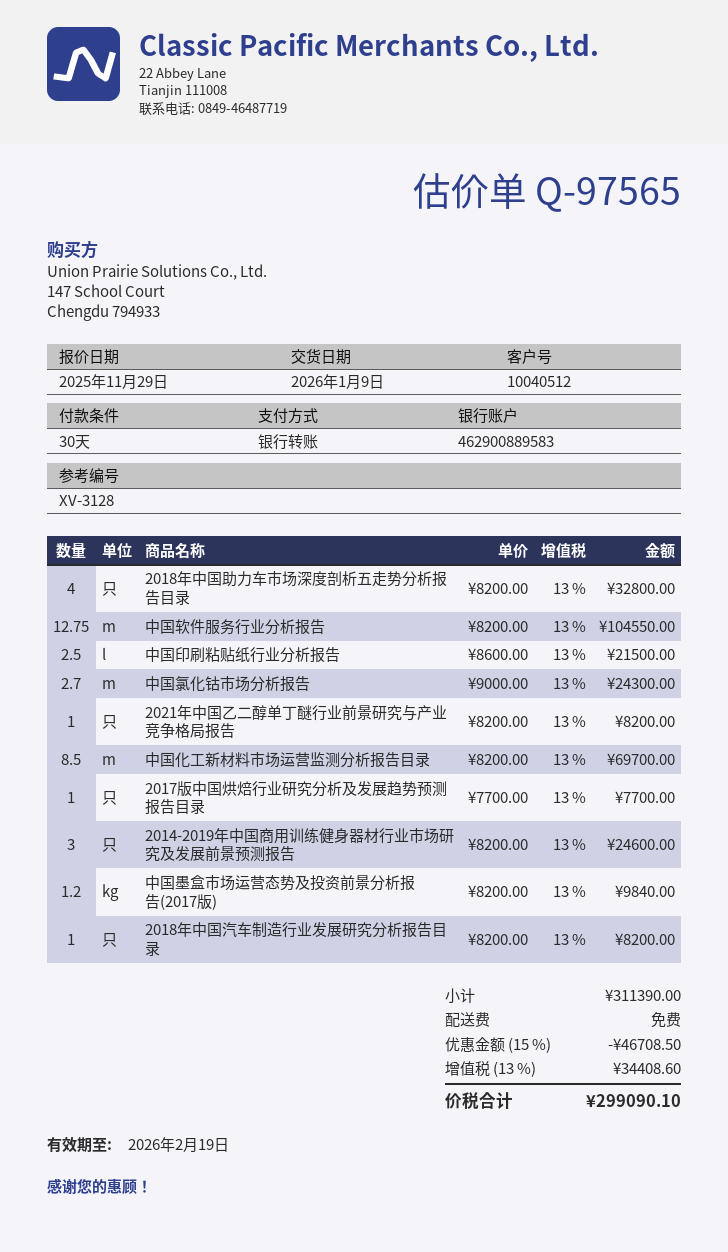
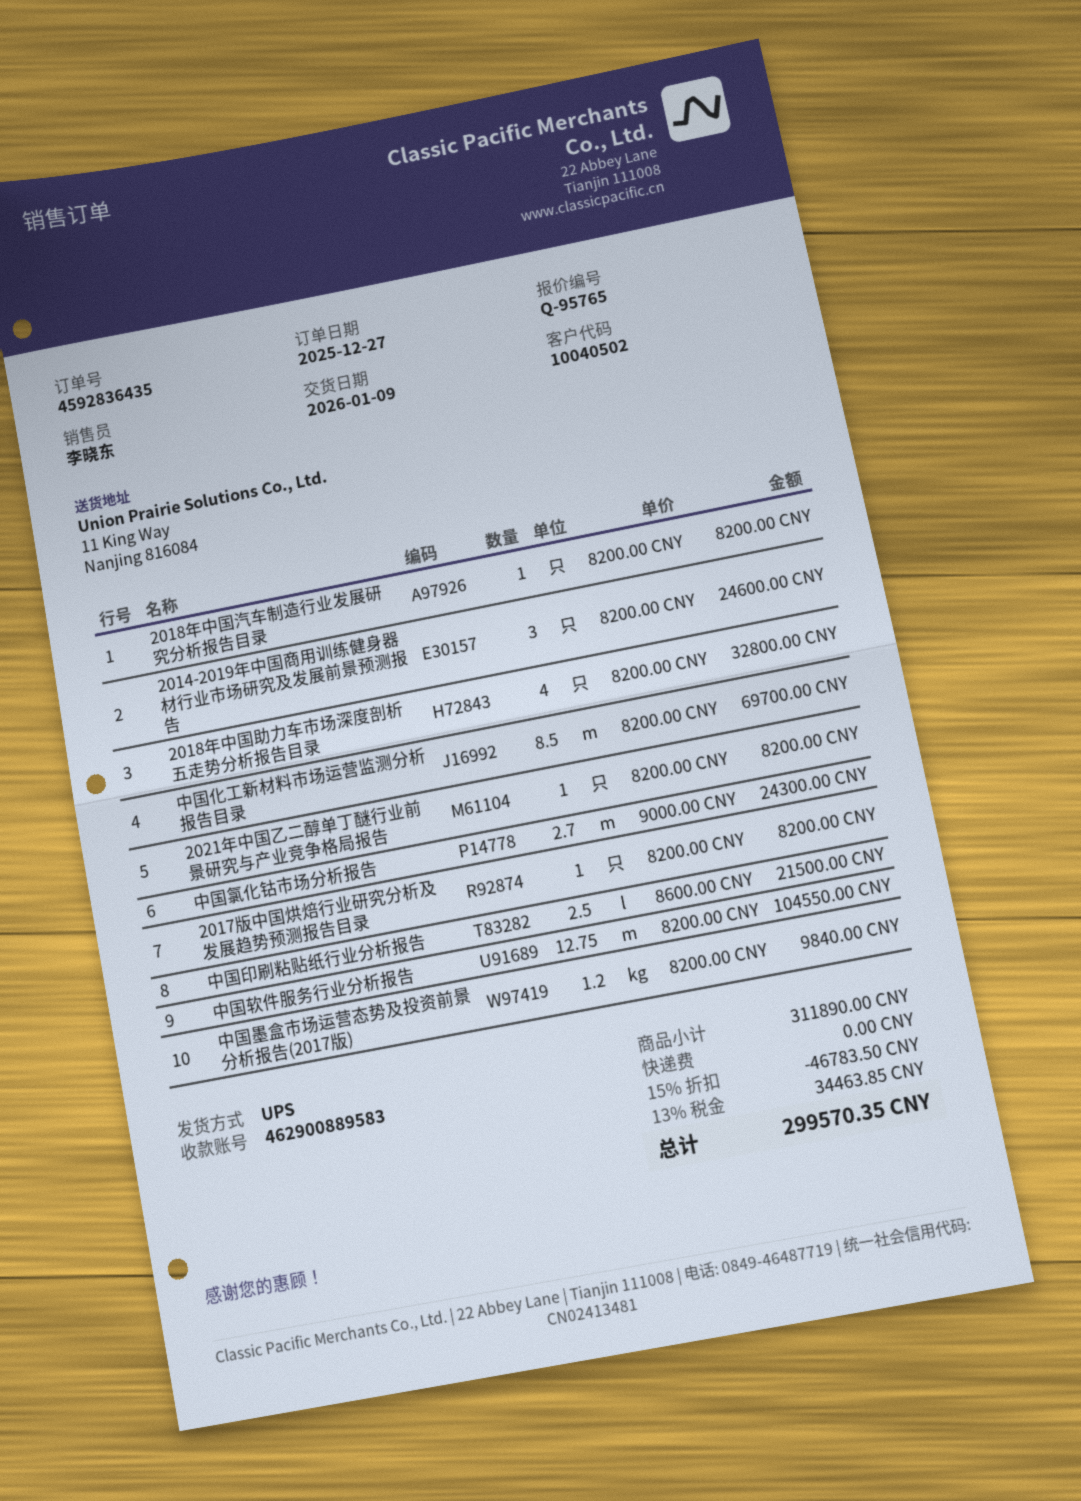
quote number: Q-97565 -> Q-95765
customer number: 10040512 -> 10040502
2017版中国烘焙行业研究分析及发展趋势预测报告目录: 1 x 7700.00 = 7700.00 -> 1 x 8200.00 = 8200.00
subtotal: 311390.00 -> 311890.00
discount: 15% = 46708.50 -> 15% = 46783.50
tax: 13% = 34408.60 -> 13% = 34463.85
total: 299090.10 -> 299570.35

